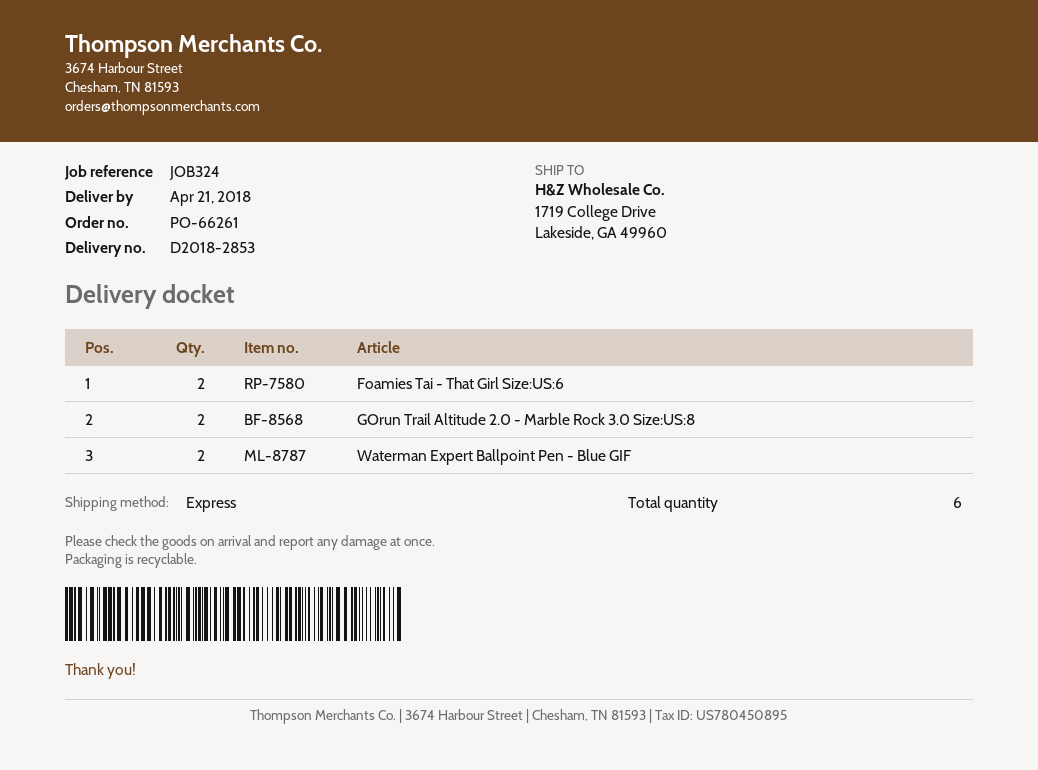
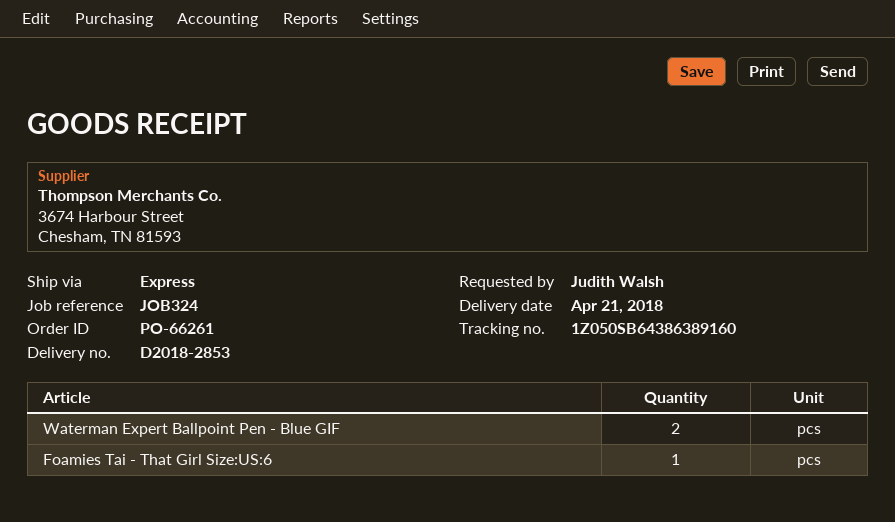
Foamies Tai - That Girl Size:US:6: 2 -> 1
GOrun Trail Altitude 2.0 - Marble Rock 3.0 Size:US:8: 2 -> none

